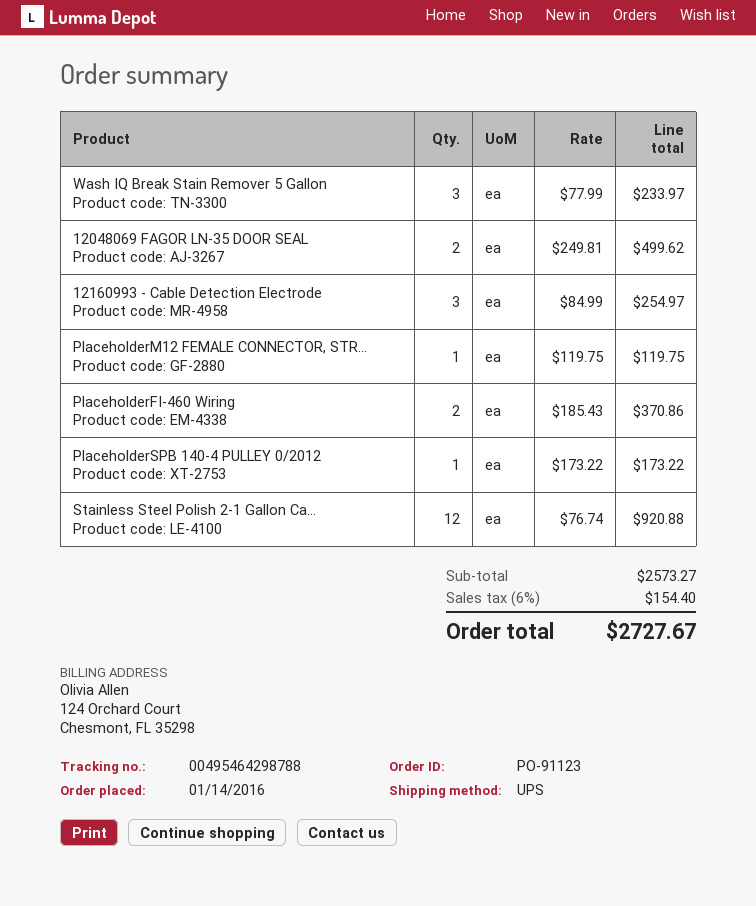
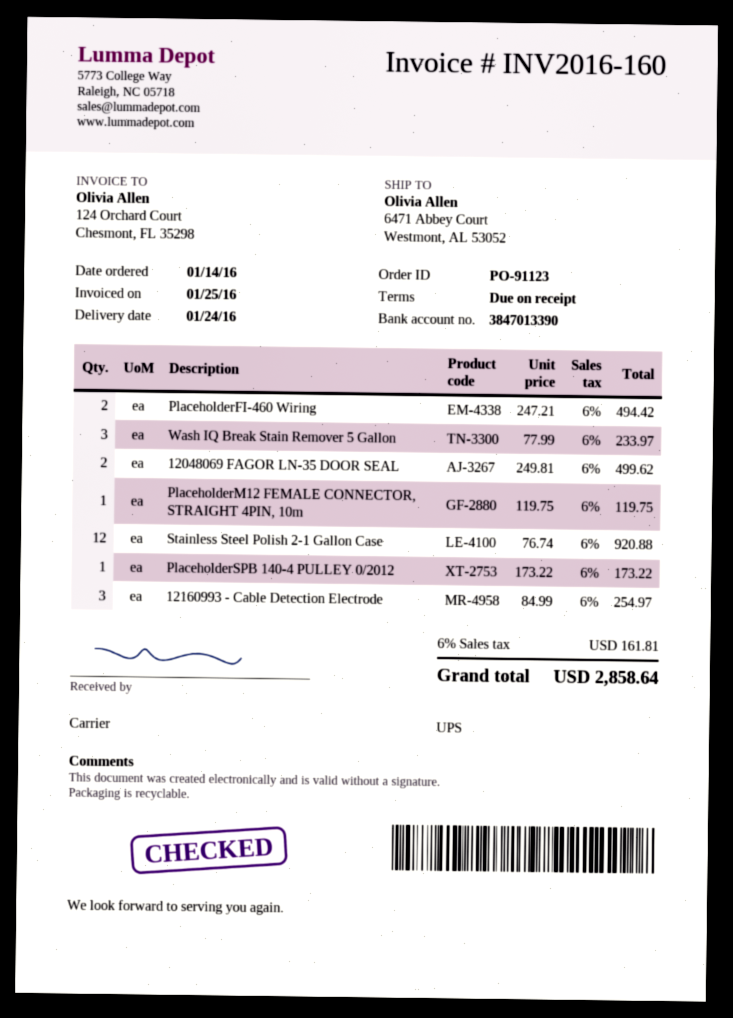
PlaceholderFI-460 Wiring: 2 x 185.43 = 370.86 -> 2 x 247.21 = 494.42
tax: 6% = 154.40 -> 6% = 161.81
total: 2727.67 -> 2858.64

